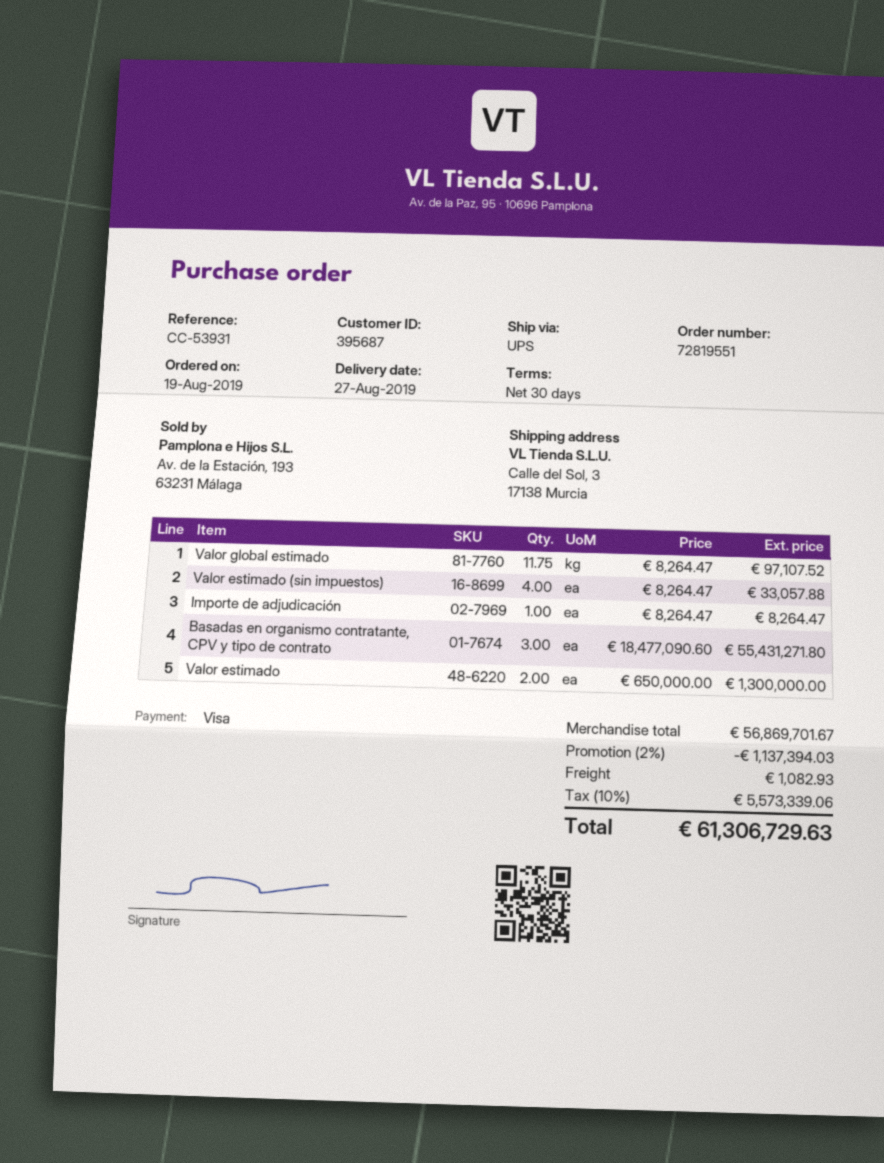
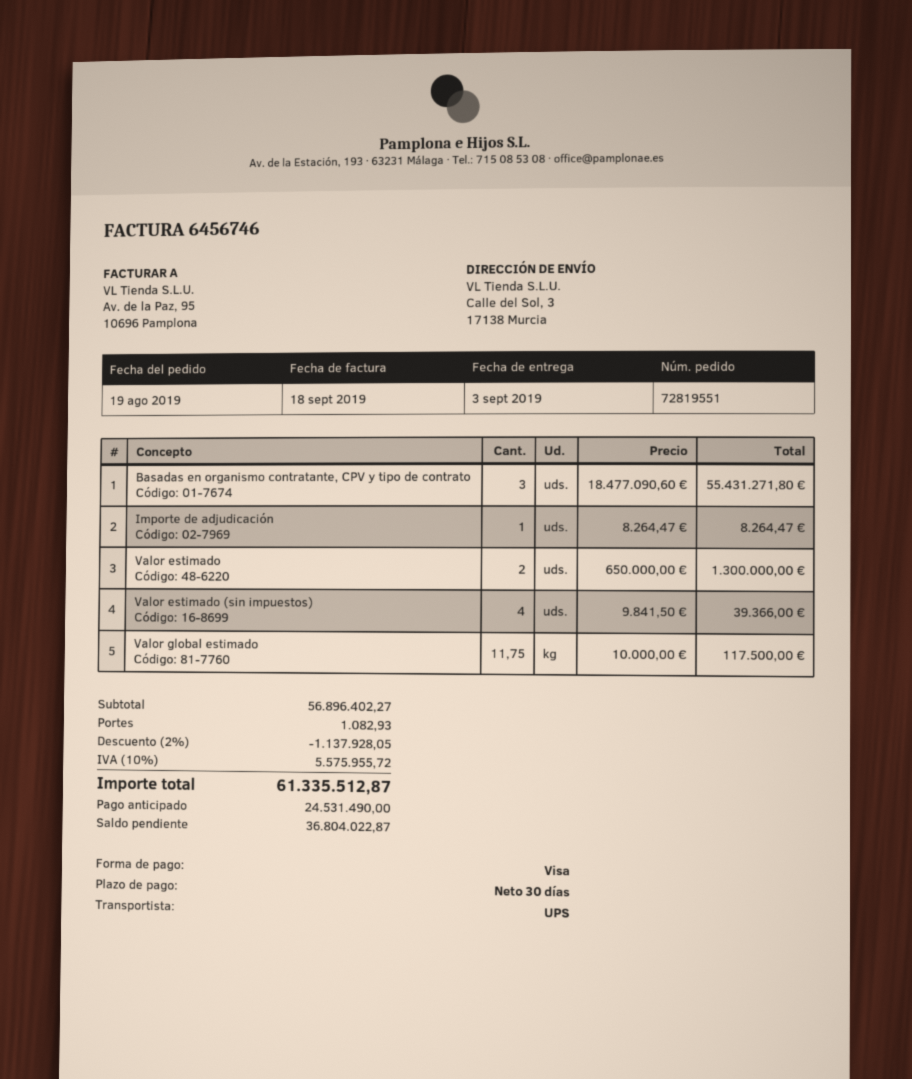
delivery date: 2019-08-27 -> 2019-09-03
Valor global estimado: 11.75 x 8264.47 = 97107.52 -> 11.75 x 10000.00 = 117500.00
Valor estimado (sin impuestos): 4 x 8264.47 = 33057.88 -> 4 x 9841.50 = 39366.00
subtotal: 56869701.67 -> 56896402.27
discount: 2% = 1137394.03 -> 2% = 1137928.05
tax: 10% = 5573339.06 -> 10% = 5575955.72
total: 61306729.63 -> 61335512.87

